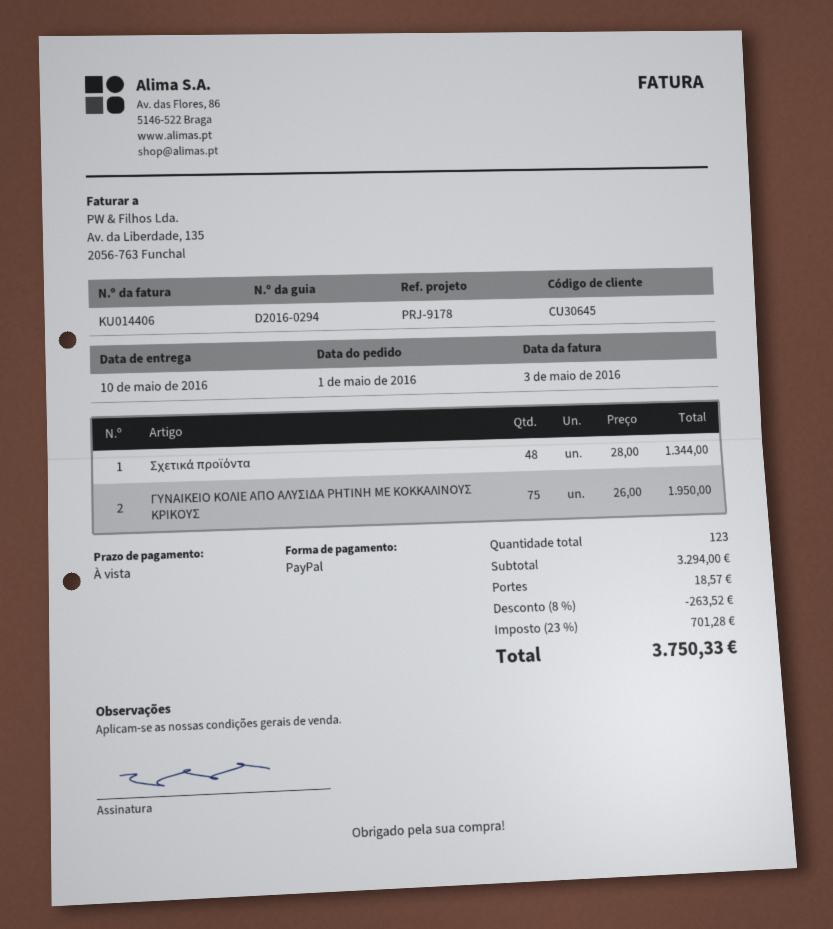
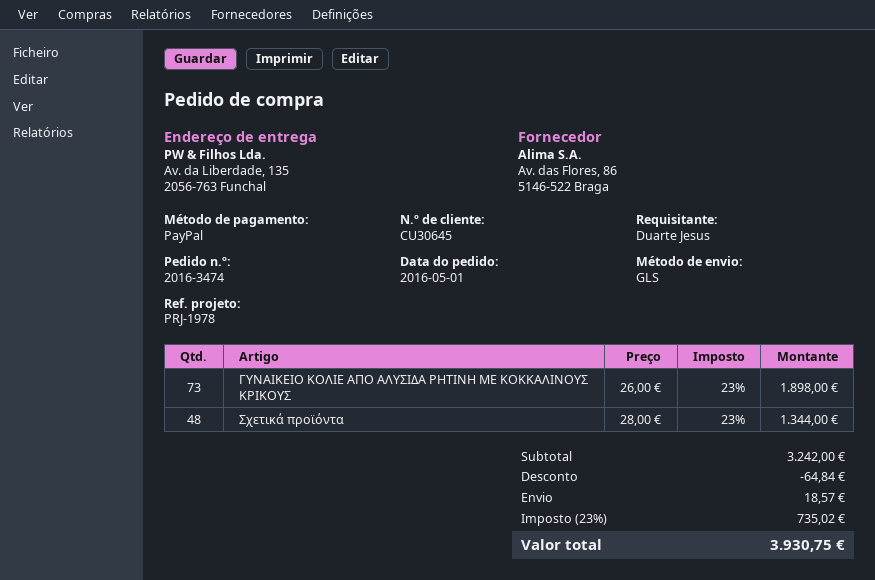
reference: PRJ-9178 -> PRJ-1978
ΓΥΝΑΙΚΕΙΟ ΚΟΛΙΕ ΑΠΟ ΑΛΥΣΙΔΑ ΡΗΤΙΝΗ ΜΕ ΚΟΚΚΑΛΙΝΟΥΣ ΚΡΙΚΟΥΣ: 75 x 26.00 = 1950.00 -> 73 x 26.00 = 1898.00
subtotal: 3294.00 -> 3242.00
discount: 263.52 -> 64.84
tax: 23% = 701.28 -> 23% = 735.02
total: 3750.33 -> 3930.75

